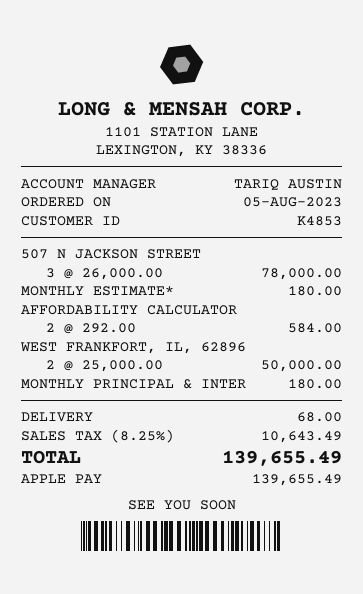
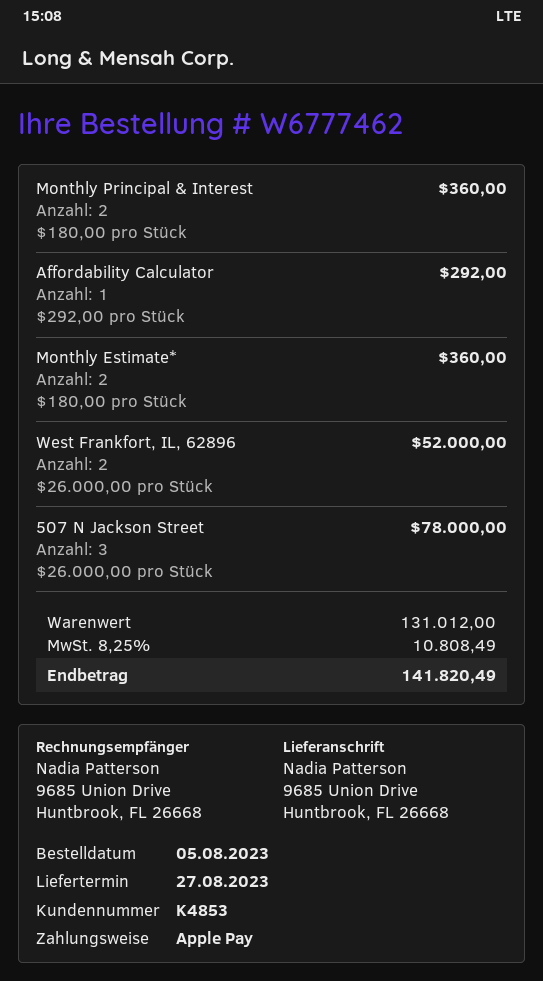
MONTHLY ESTIMATE*: 1 x 180.00 = 180.00 -> 2 x 180.00 = 360.00
AFFORDABILITY CALCULATOR: 2 x 292.00 = 584.00 -> 1 x 292.00 = 292.00
WEST FRANKFORT, IL, 62896: 2 x 25000.00 = 50000.00 -> 2 x 26000.00 = 52000.00
MONTHLY PRINCIPAL & INTER: 1 x 180.00 = 180.00 -> 2 x 180.00 = 360.00
shipping: 68.00 -> none
tax: 8.25% = 10643.49 -> 8.25% = 10808.49
total: 139655.49 -> 141820.49

